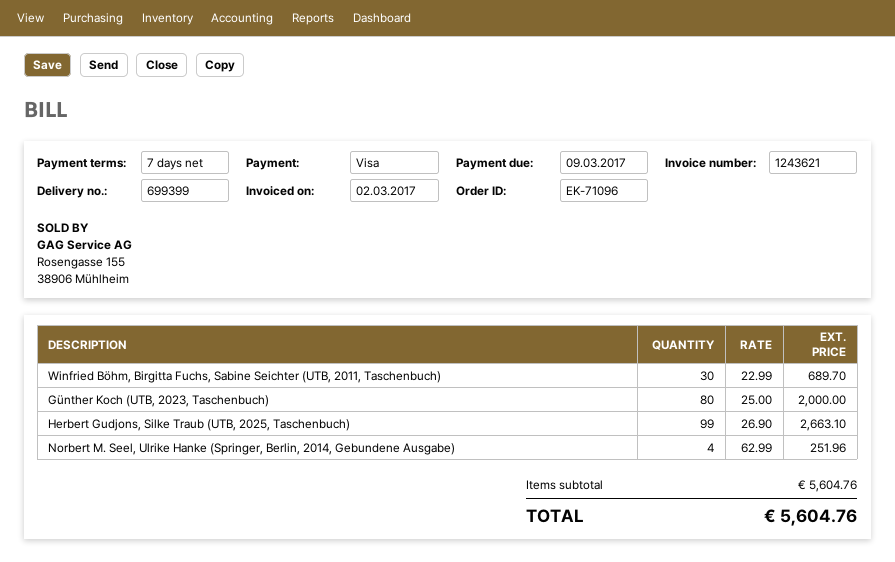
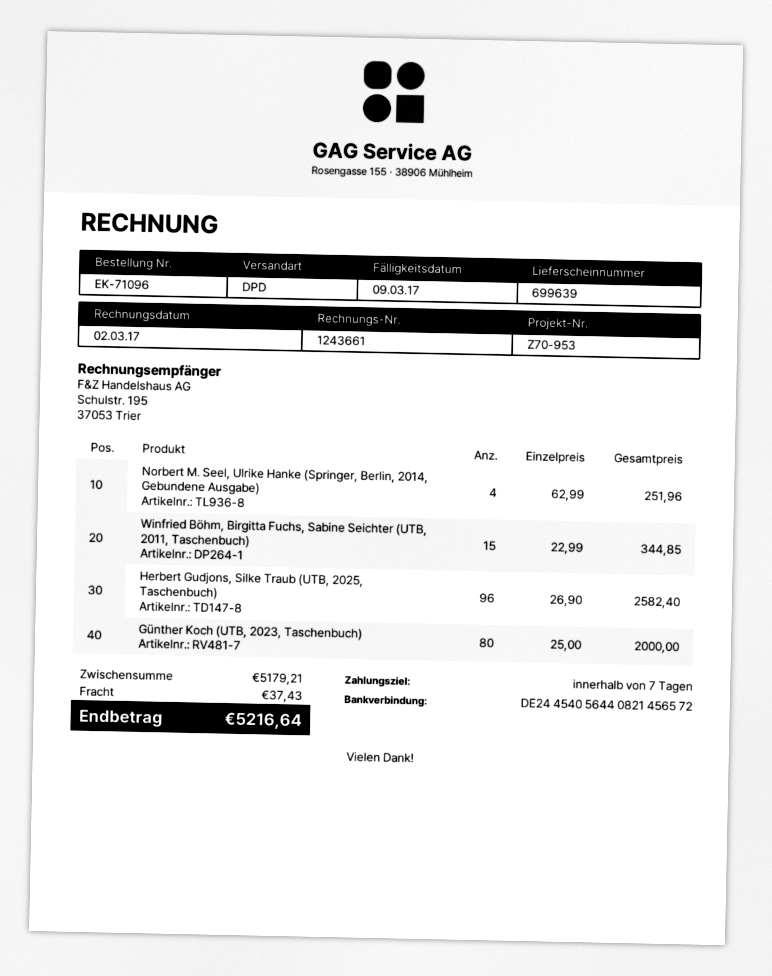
delivery note number: 699399 -> 699639
invoice number: 1243621 -> 1243661
Winfried Böhm, Birgitta Fuchs, Sabine Seichter (UTB, 2011, Taschenbuch): 30 x 22.99 = 689.70 -> 15 x 22.99 = 344.85
Herbert Gudjons, Silke Traub (UTB, 2025, Taschenbuch): 99 x 26.90 = 2663.10 -> 96 x 26.90 = 2582.40
subtotal: 5604.76 -> 5179.21
shipping: none -> 37.43
total: 5604.76 -> 5216.64

